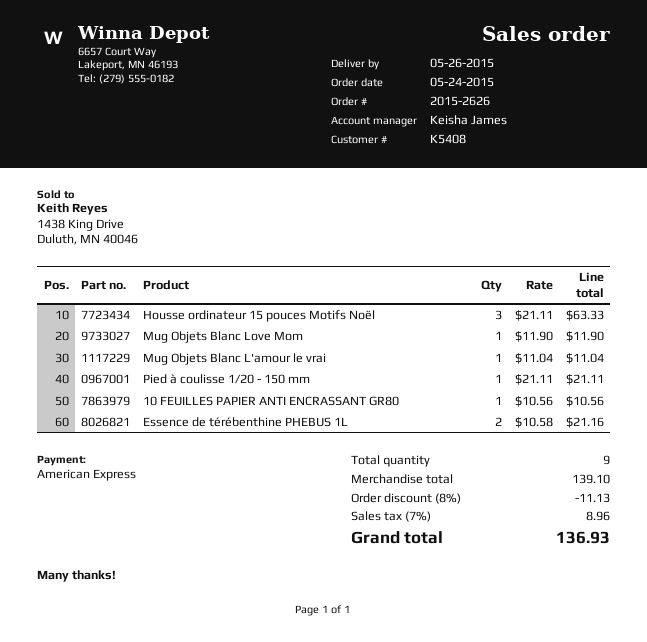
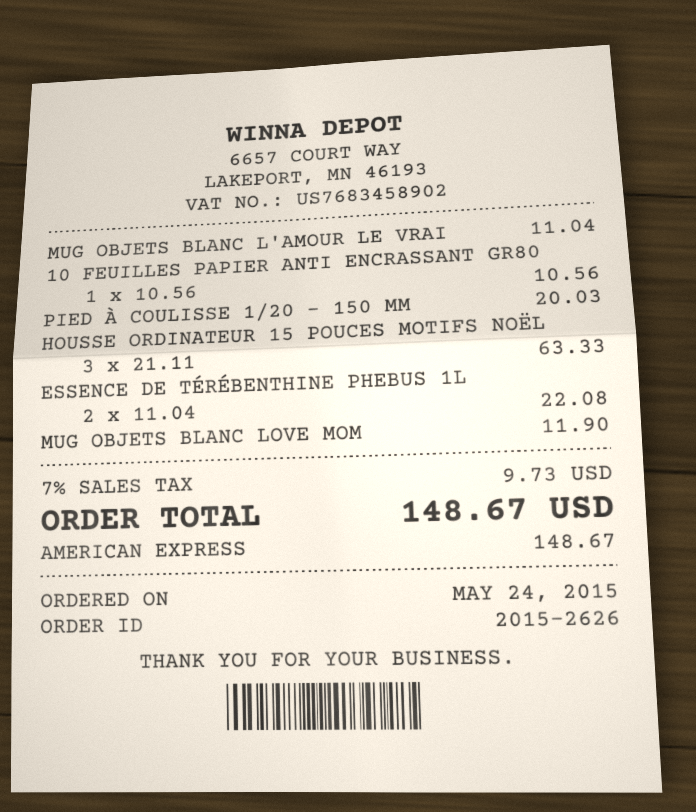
Pied à coulisse 1/20 - 150 mm: 1 x 21.11 = 21.11 -> 1 x 20.03 = 20.03
Essence de térébenthine PHEBUS 1L: 2 x 10.58 = 21.16 -> 2 x 11.04 = 22.08
discount: 8% = 11.13 -> none
tax: 7% = 8.96 -> 7% = 9.73
total: 136.93 -> 148.67

